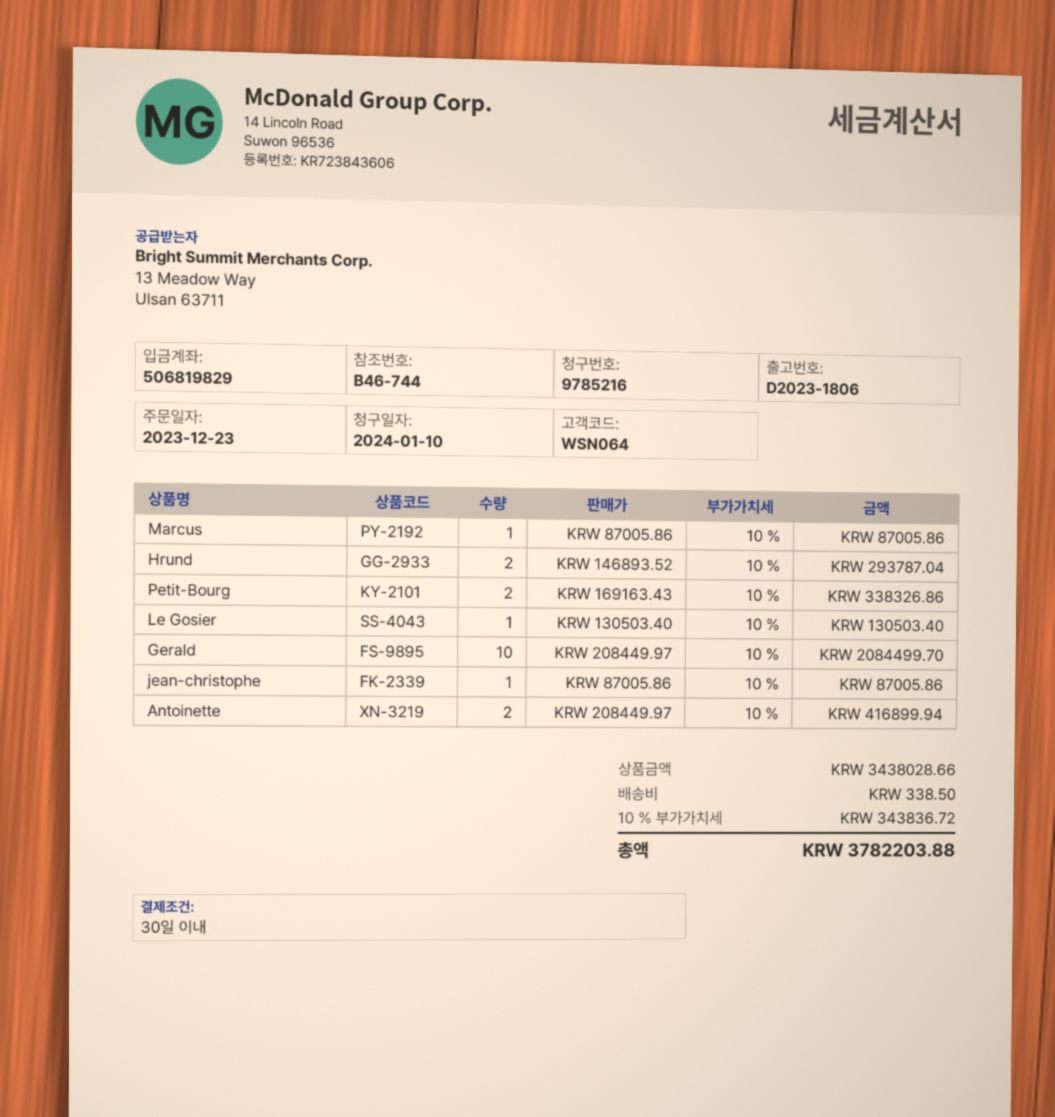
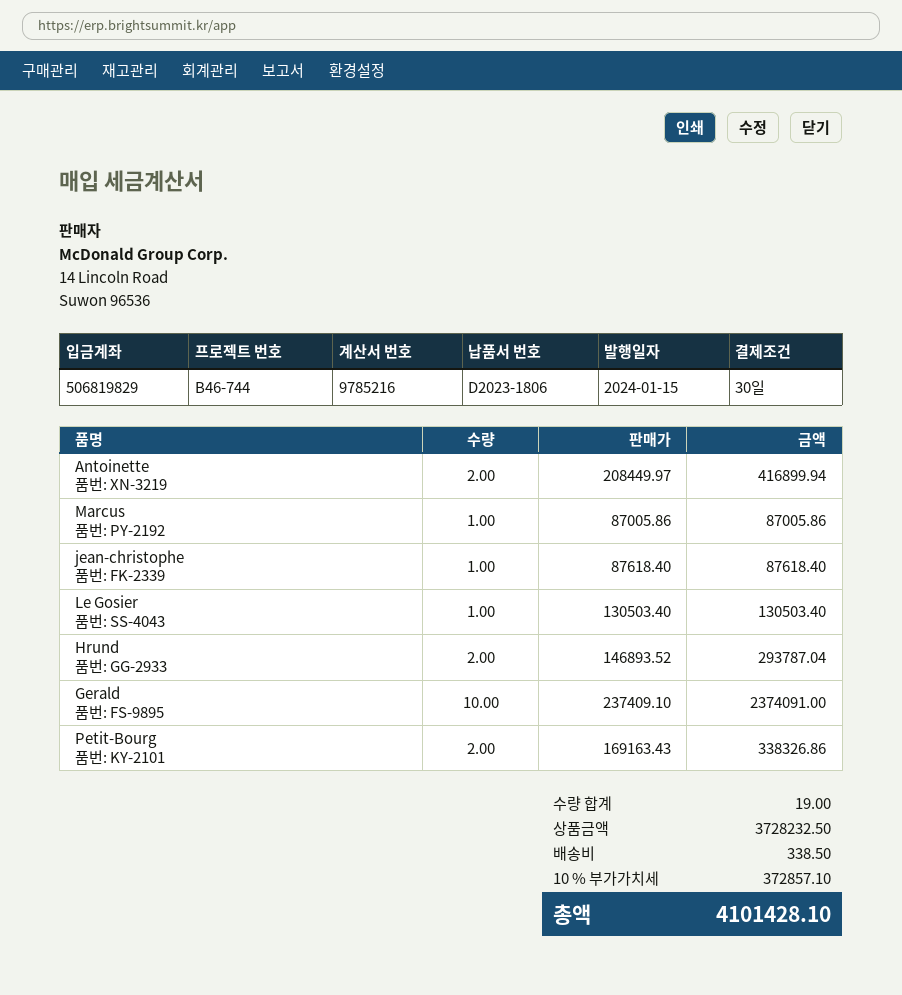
invoice date: 2024-01-10 -> 2024-01-15
Gerald: 10 x 208449.97 = 2084499.70 -> 10 x 237409.10 = 2374091.00
jean-christophe: 1 x 87005.86 = 87005.86 -> 1 x 87618.40 = 87618.40
subtotal: 3438028.66 -> 3728232.50
tax: 10% = 343836.72 -> 10% = 372857.10
total: 3782203.88 -> 4101428.10

